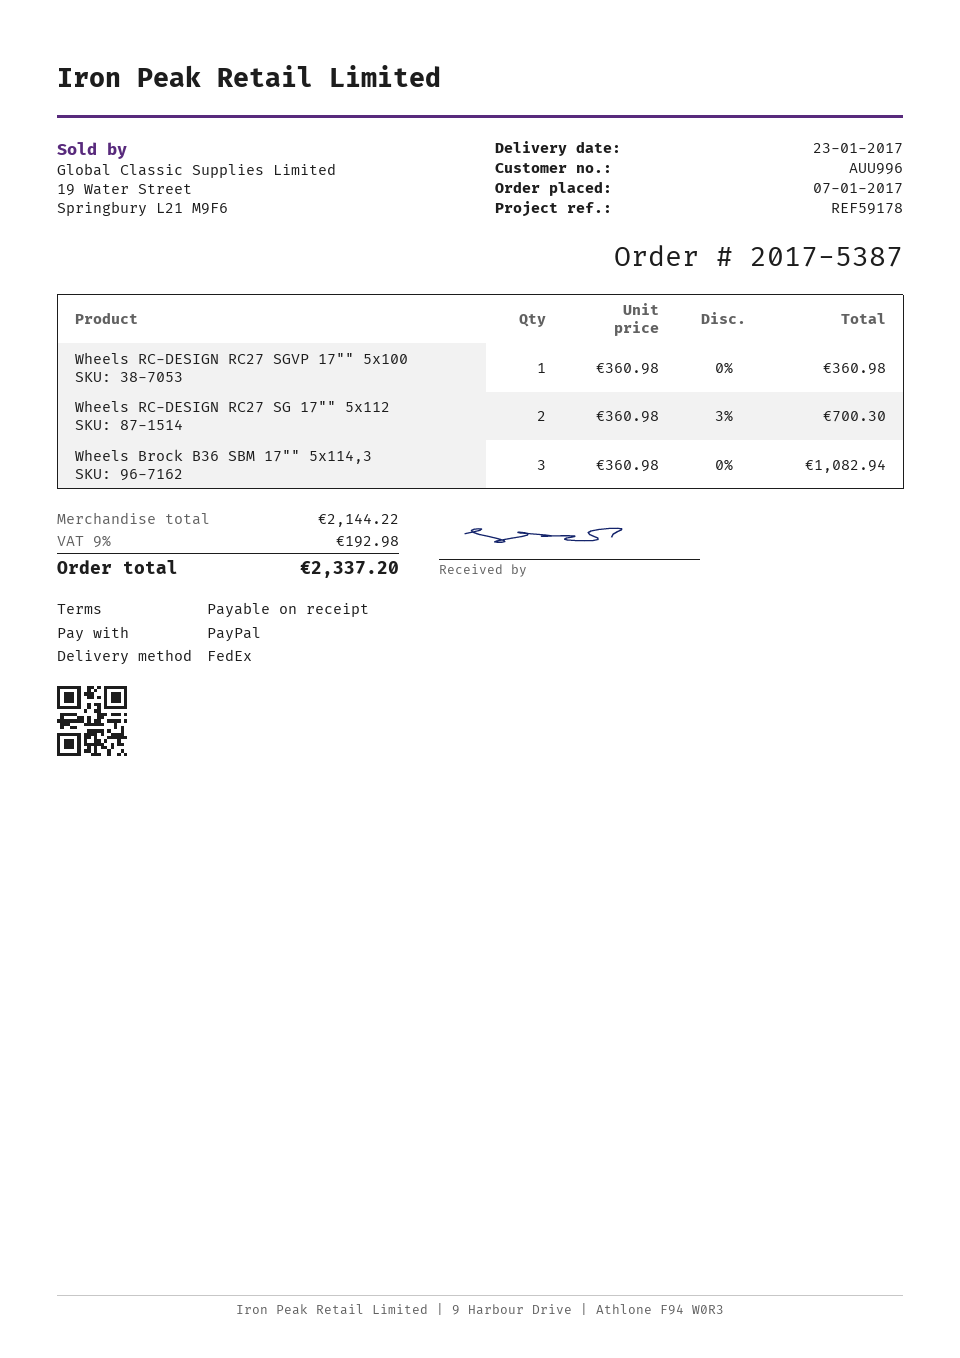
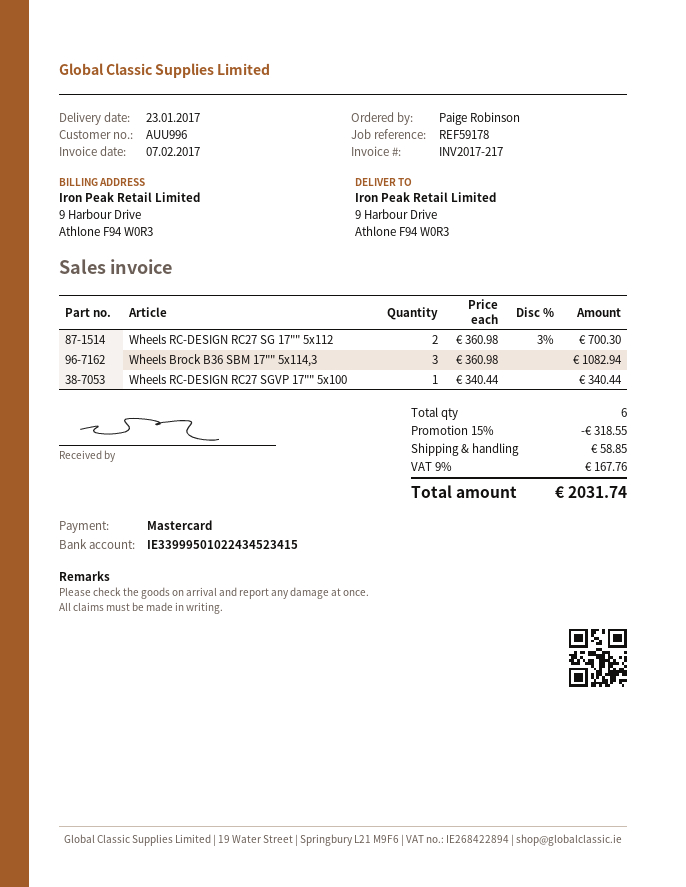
payment method: PayPal -> Mastercard
Wheels RC-DESIGN RC27 SGVP 17"" 5x100: 1 x 360.98 = 360.98 -> 1 x 340.44 = 340.44
discount: none -> 15% = 318.55
shipping: none -> 58.85
tax: 9% = 192.98 -> 9% = 167.76
total: 2337.20 -> 2031.74

